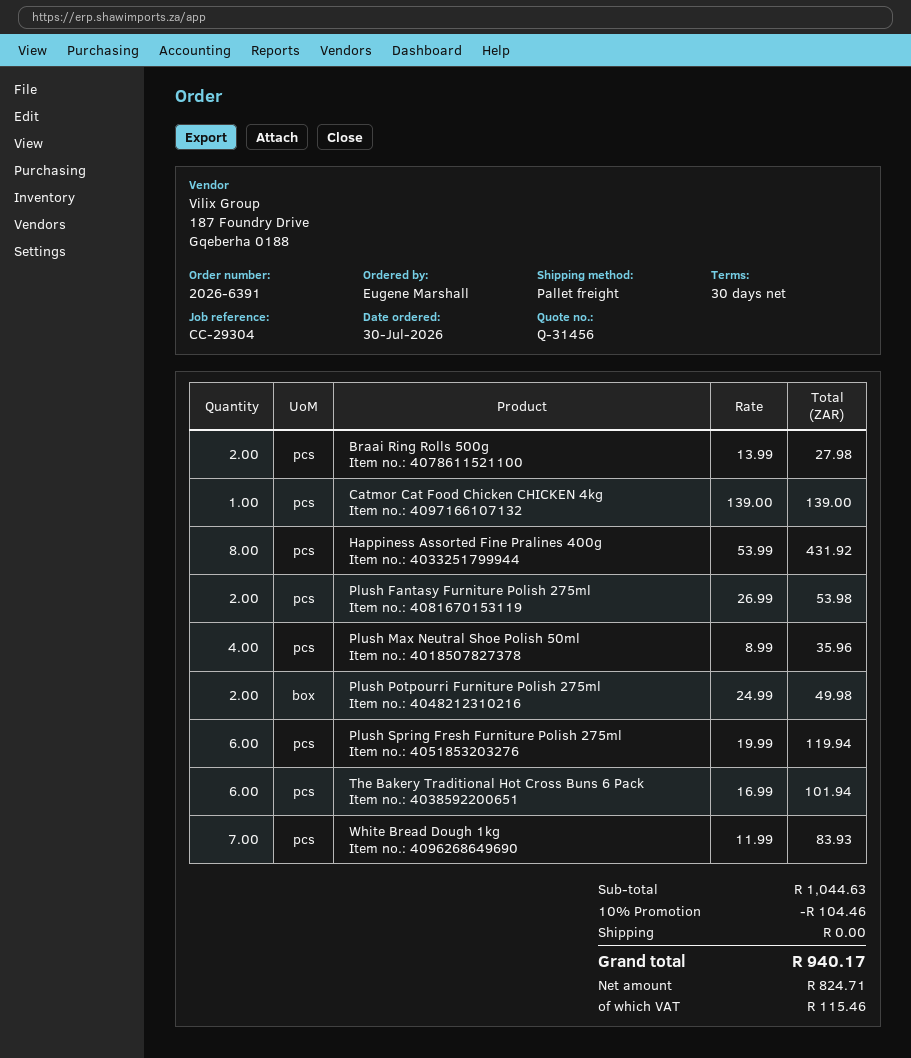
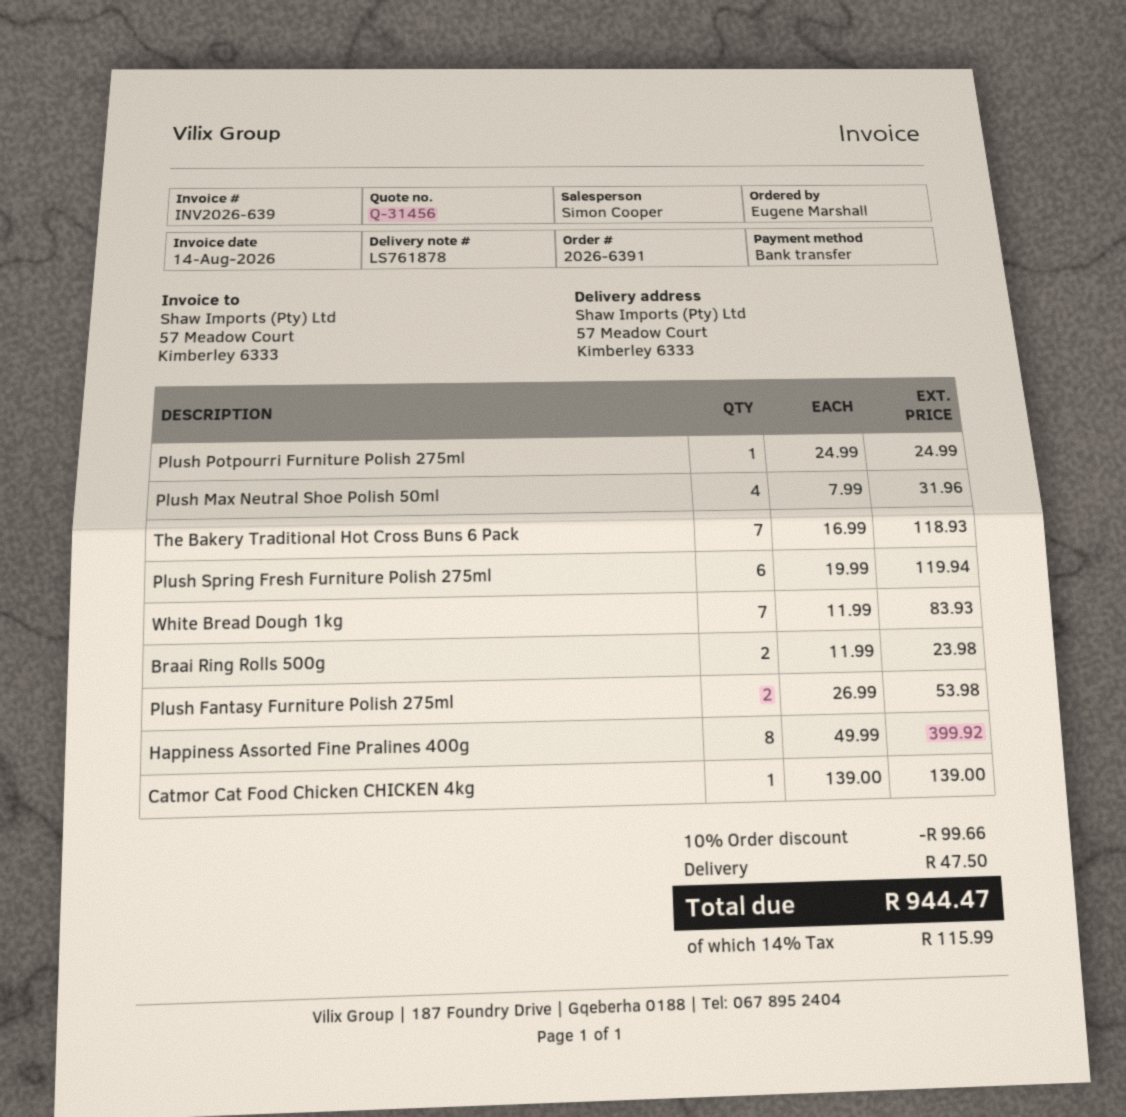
Braai Ring Rolls 500g: 2 x 13.99 = 27.98 -> 2 x 11.99 = 23.98
Happiness Assorted Fine Pralines 400g: 8 x 53.99 = 431.92 -> 8 x 49.99 = 399.92
Plush Max Neutral Shoe Polish 50ml: 4 x 8.99 = 35.96 -> 4 x 7.99 = 31.96
Plush Potpourri Furniture Polish 275ml: 2 x 24.99 = 49.98 -> 1 x 24.99 = 24.99
The Bakery Traditional Hot Cross Buns 6 Pack: 6 x 16.99 = 101.94 -> 7 x 16.99 = 118.93
discount: 10% = 104.46 -> 10% = 99.66
shipping: 0.00 -> 47.50
tax: 115.46 -> 115.99
total: 940.17 -> 944.47

